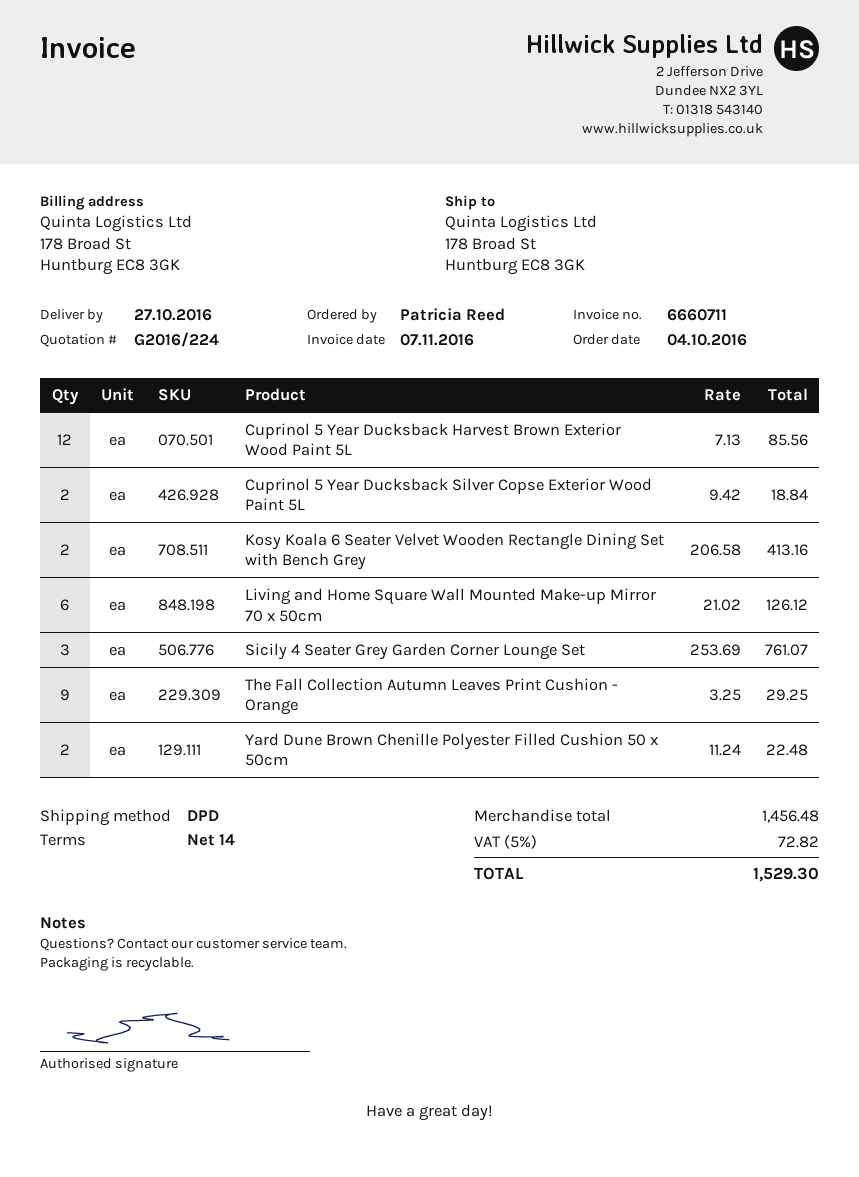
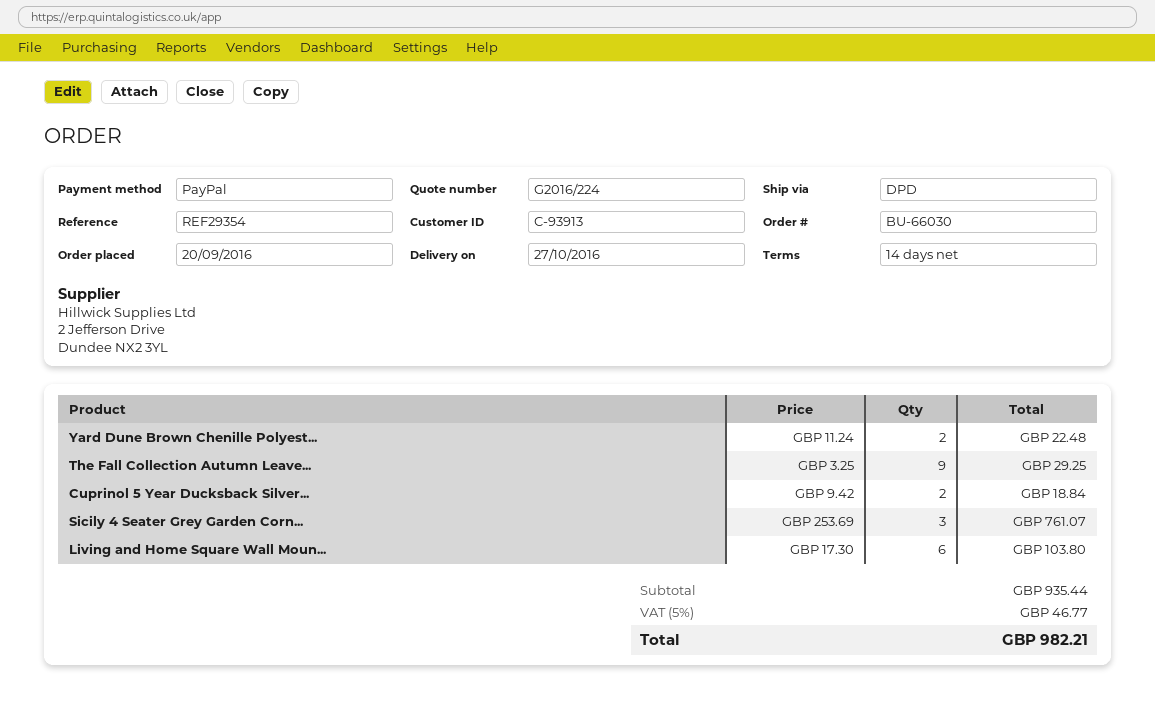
order date: 2016-10-04 -> 2016-09-20
Cuprinol 5 Year Ducksback Harvest Brown Exterior Wood Paint 5L: 12 x 7.13 = 85.56 -> none
Kosy Koala 6 Seater Velvet Wooden Rectangle Dining Set with Bench Grey: 2 x 206.58 = 413.16 -> none
Living and Home Square Wall Mounted Make-up Mirror 70 x 50cm: 6 x 21.02 = 126.12 -> 6 x 17.30 = 103.80
subtotal: 1456.48 -> 935.44
tax: 5% = 72.82 -> 5% = 46.77
total: 1529.30 -> 982.21

